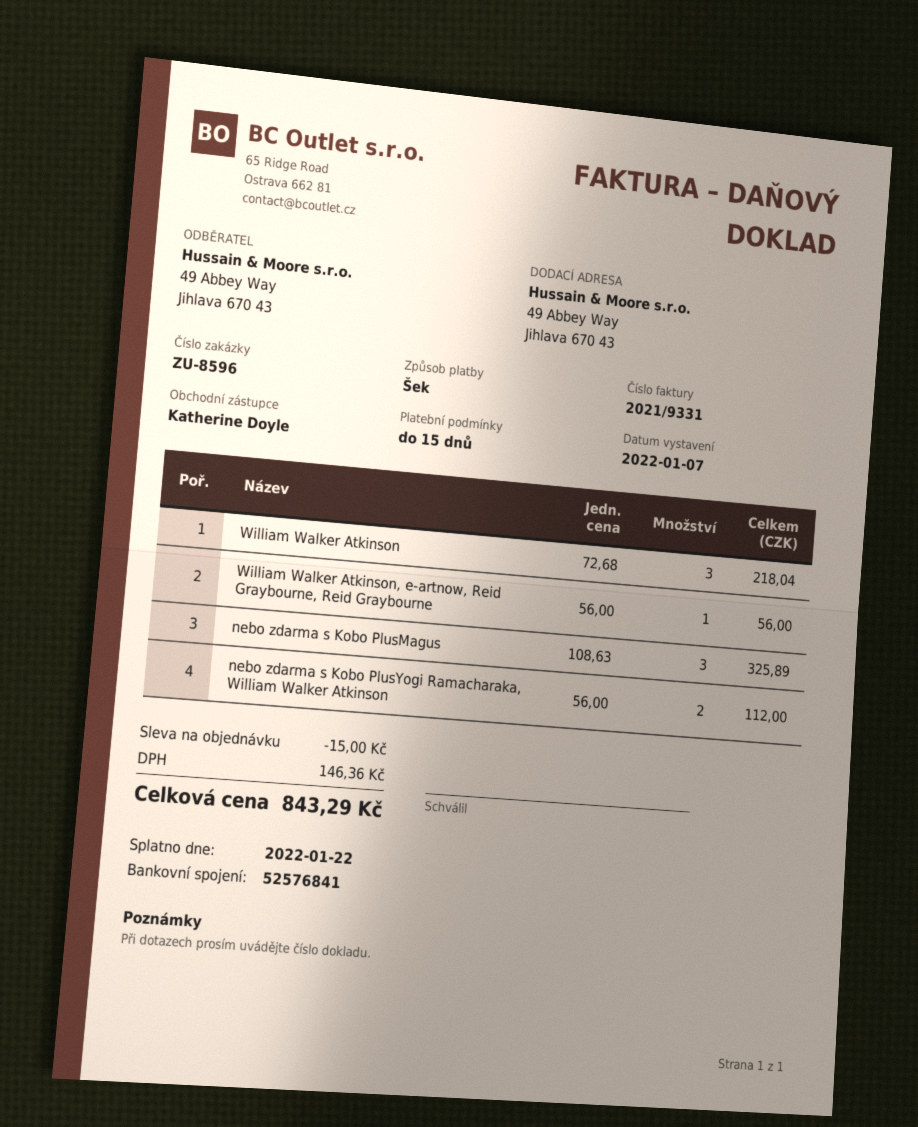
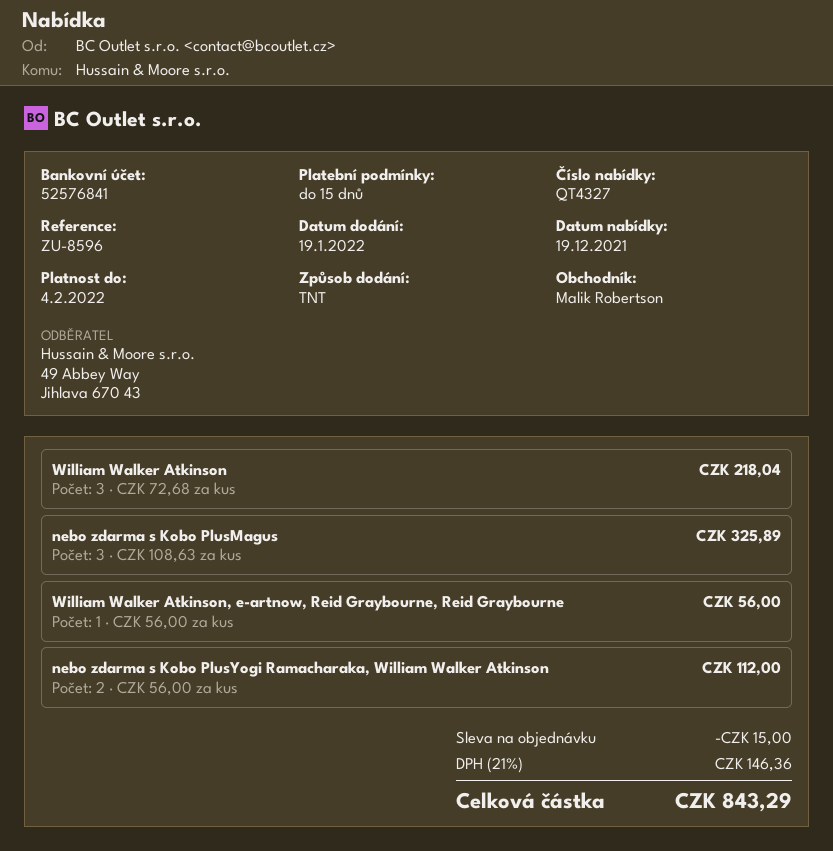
sales rep: Katherine Doyle -> Malik Robertson

